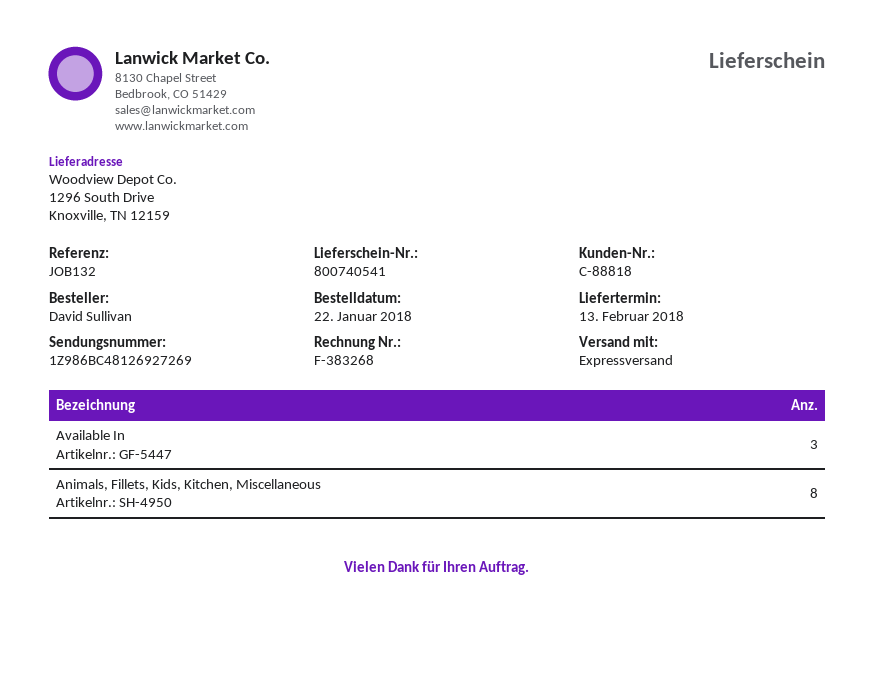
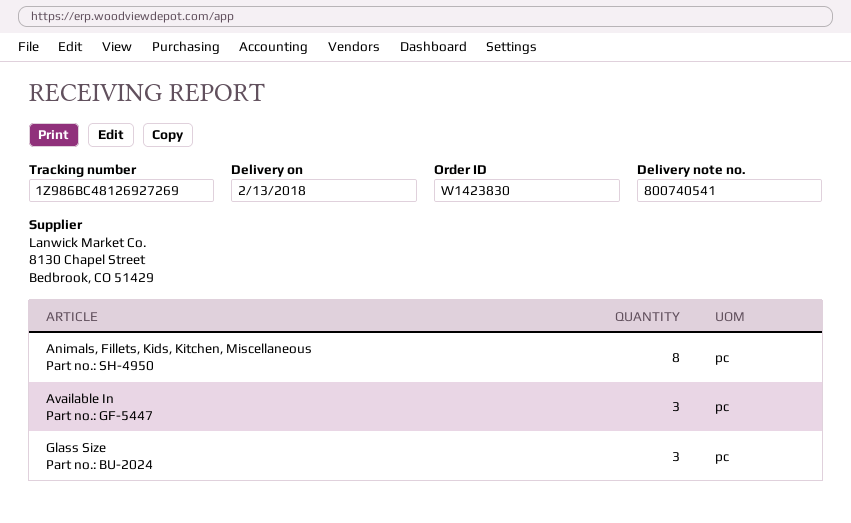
Glass Size: none -> 3

